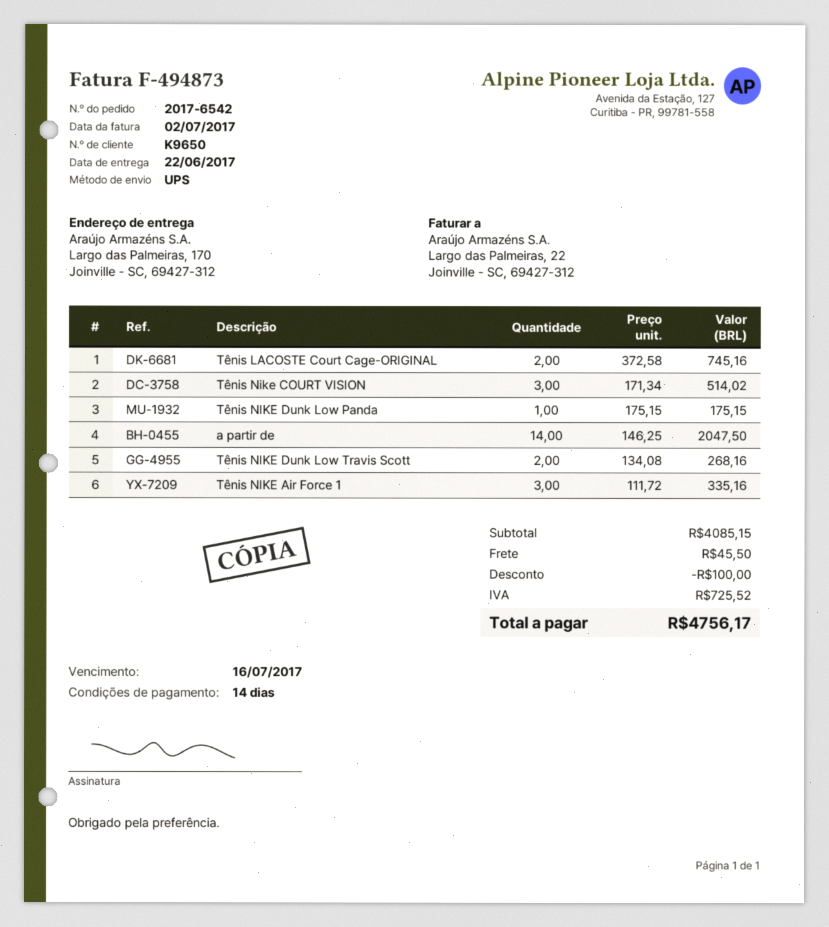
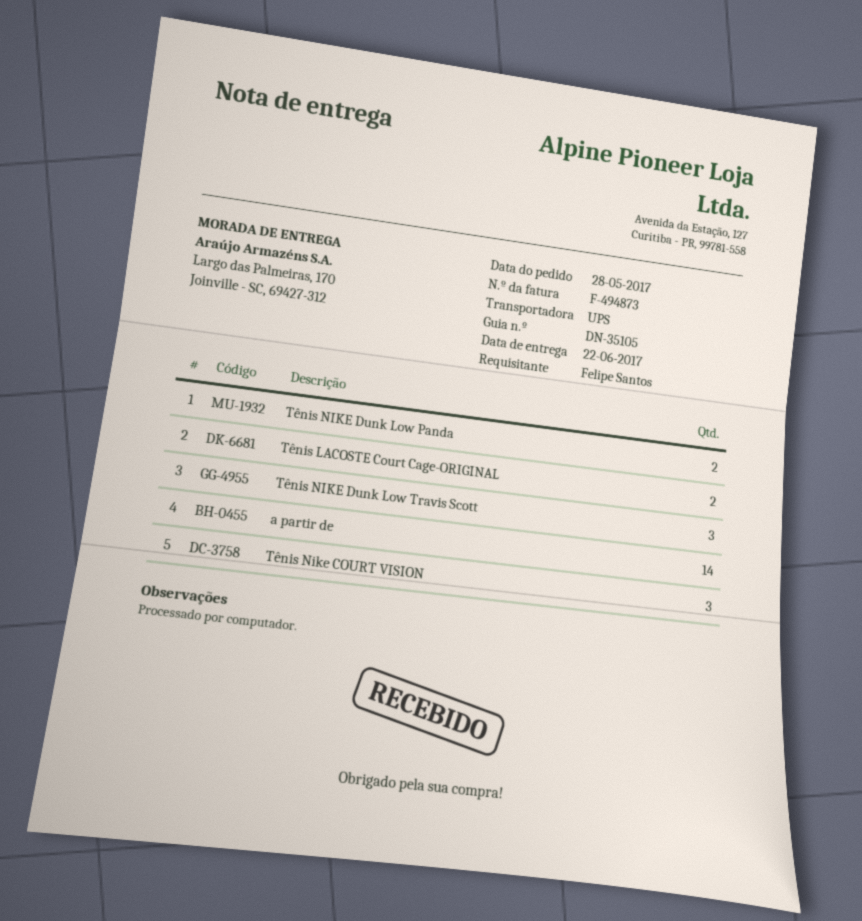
Tênis NIKE Dunk Low Panda: 1 -> 2
Tênis NIKE Dunk Low Travis Scott: 2 -> 3
Tênis NIKE Air Force 1: 3 -> none

